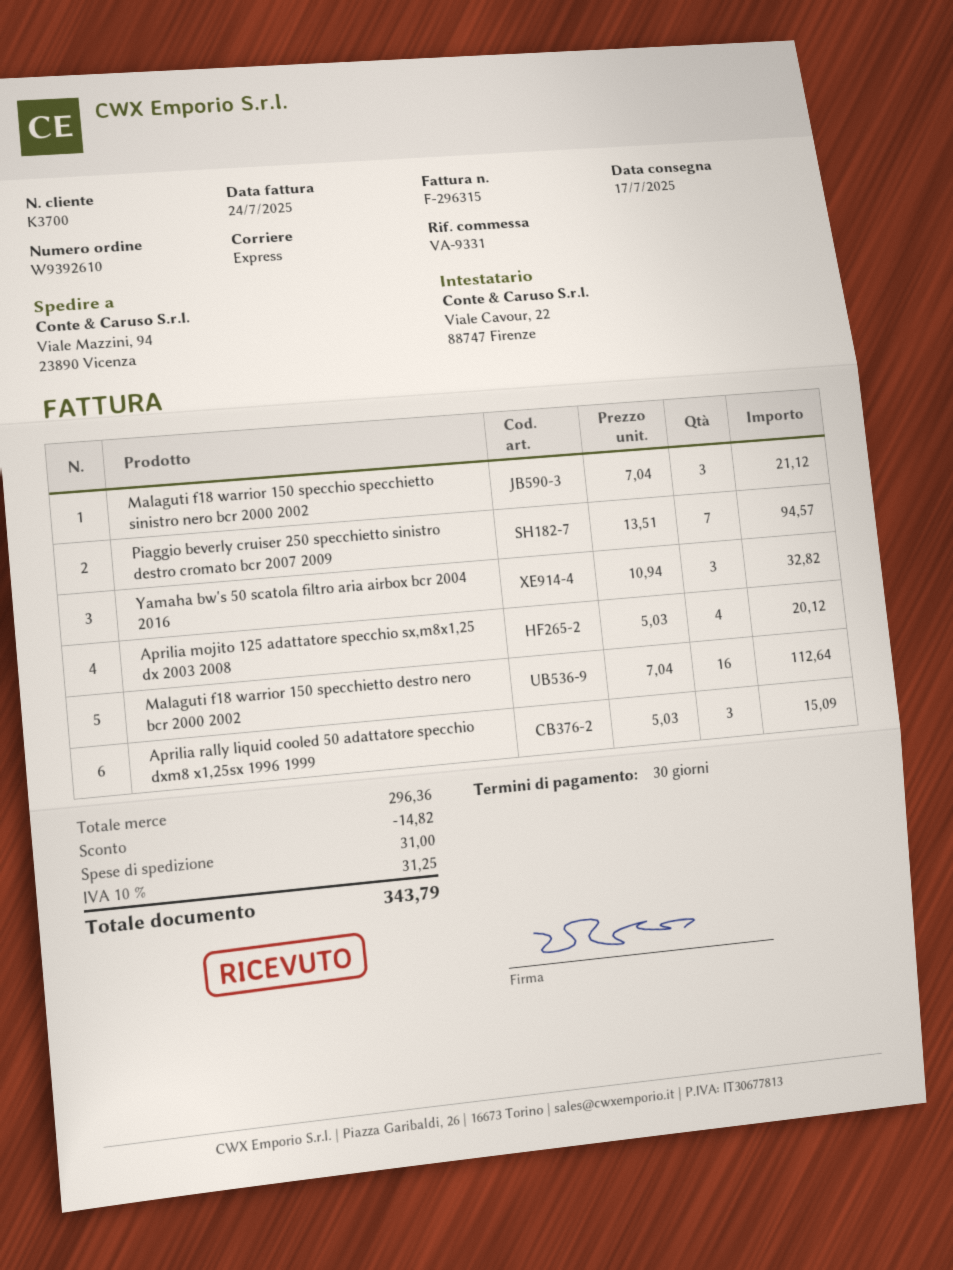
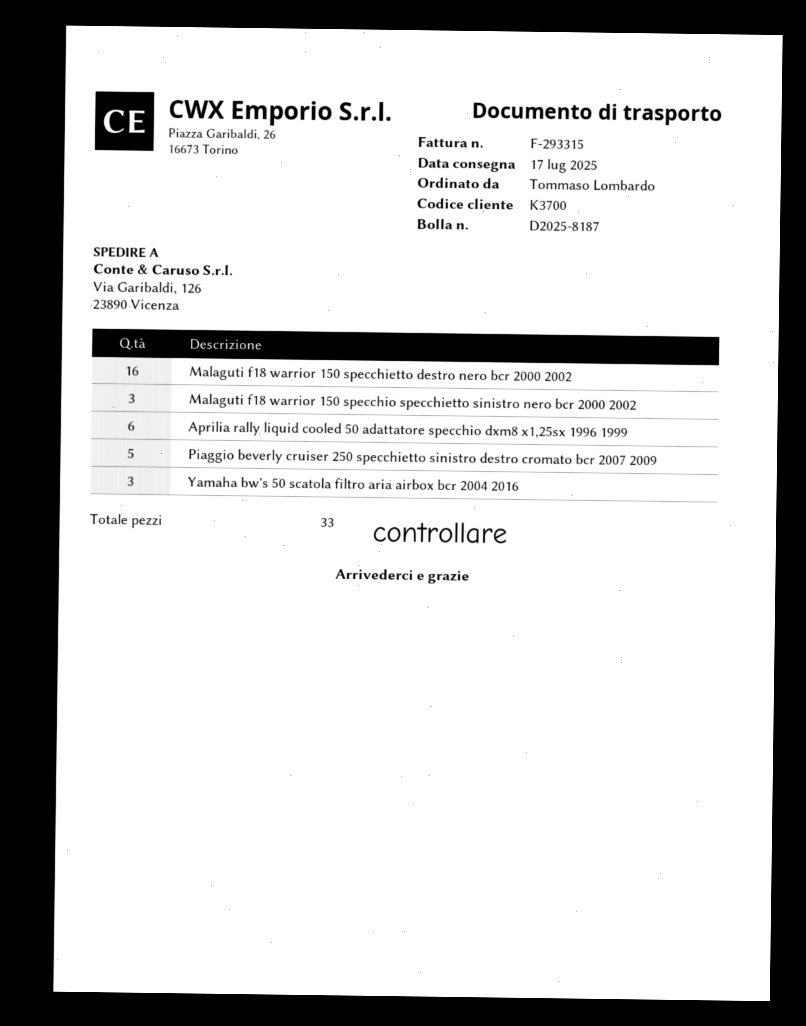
invoice number: F-296315 -> F-293315
ship to: Viale Mazzini, 94, 23890 Vicenza -> Via Garibaldi, 126, 23890 Vicenza
Piaggio beverly cruiser 250 specchietto sinistro destro cromato bcr 2007 2009: 7 -> 5
Aprilia mojito 125 adattatore specchio sx,m8x1,25 dx 2003 2008: 4 -> none
Aprilia rally liquid cooled 50 adattatore specchio dxm8 x1,25sx 1996 1999: 3 -> 6

